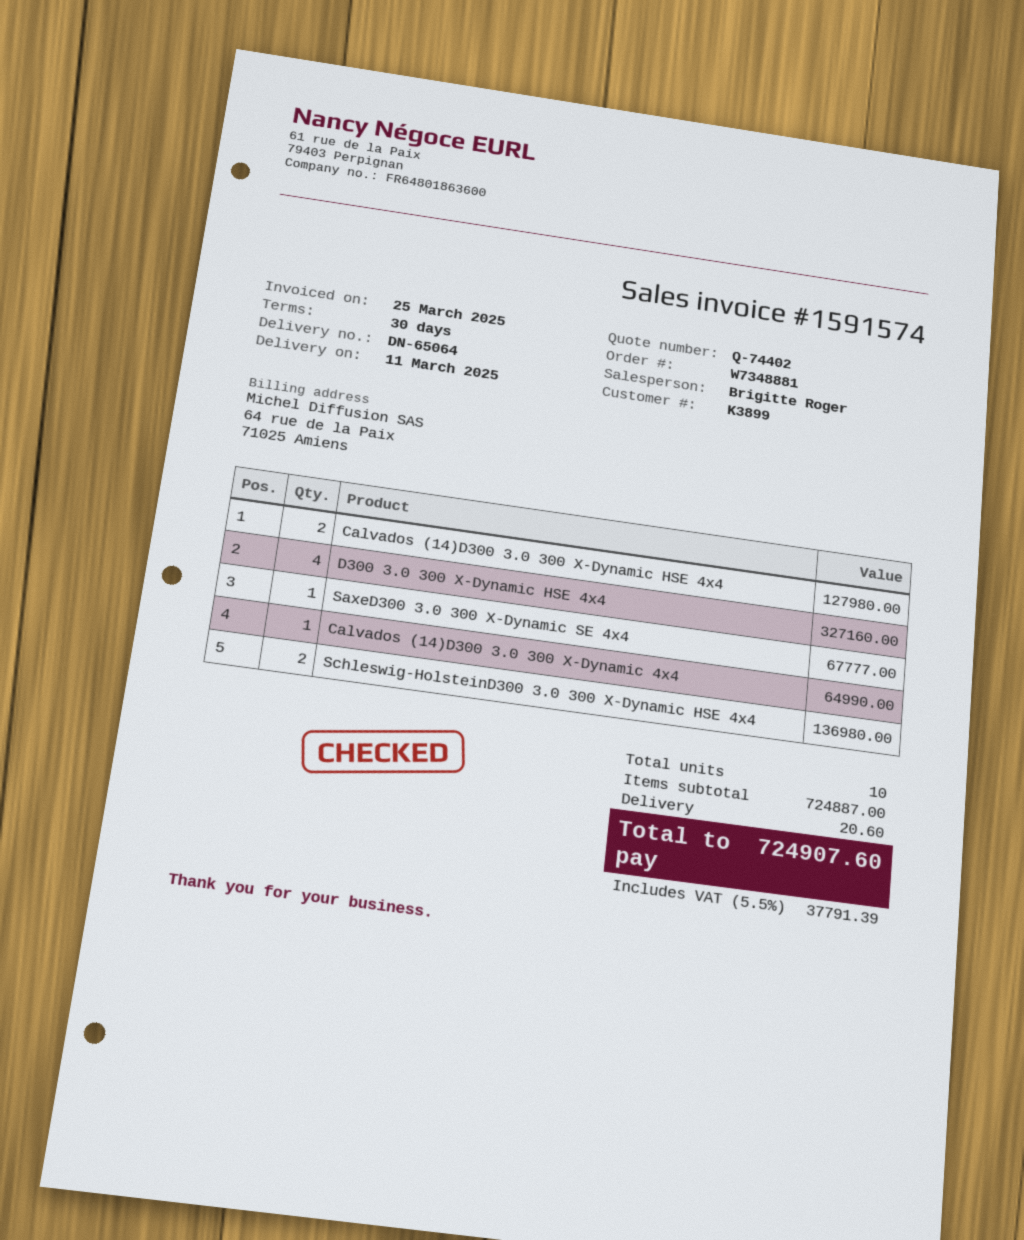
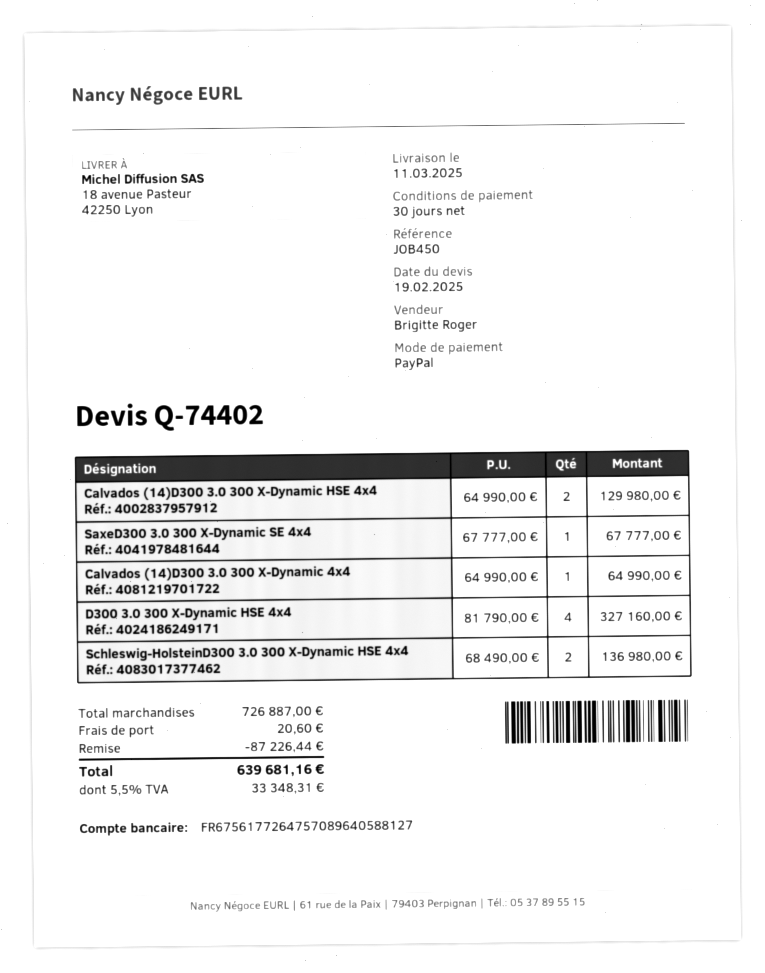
Calvados (14)D300 3.0 300 X-Dynamic HSE 4x4: 2 for 127980.00 -> 2 for 129980.00
subtotal: 724887.00 -> 726887.00
discount: none -> 87226.44
tax: 5.5% = 37791.39 -> 5.5% = 33348.31
total: 724907.60 -> 639681.16

